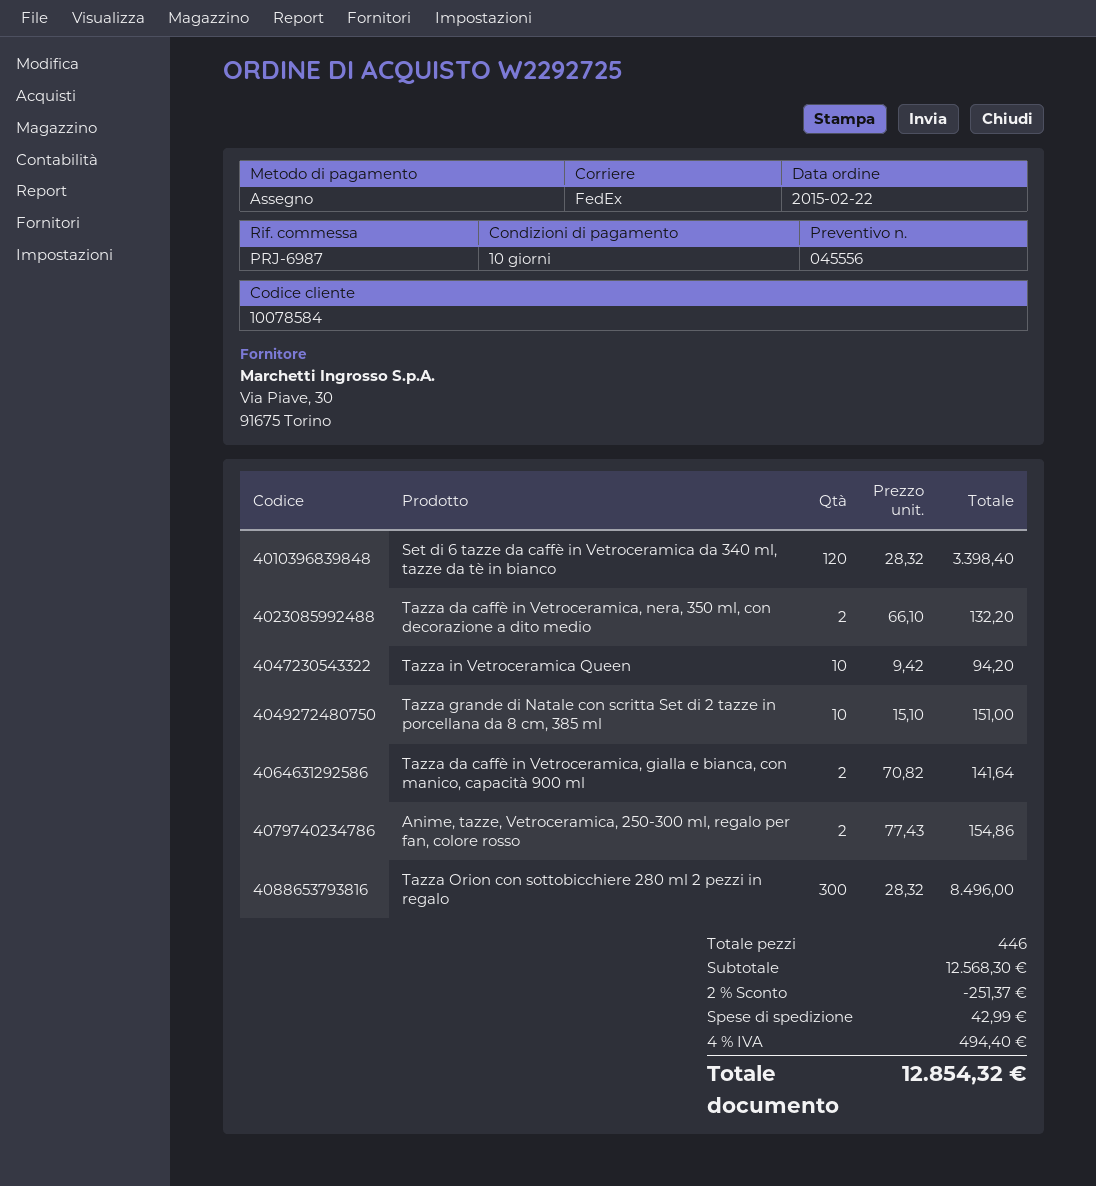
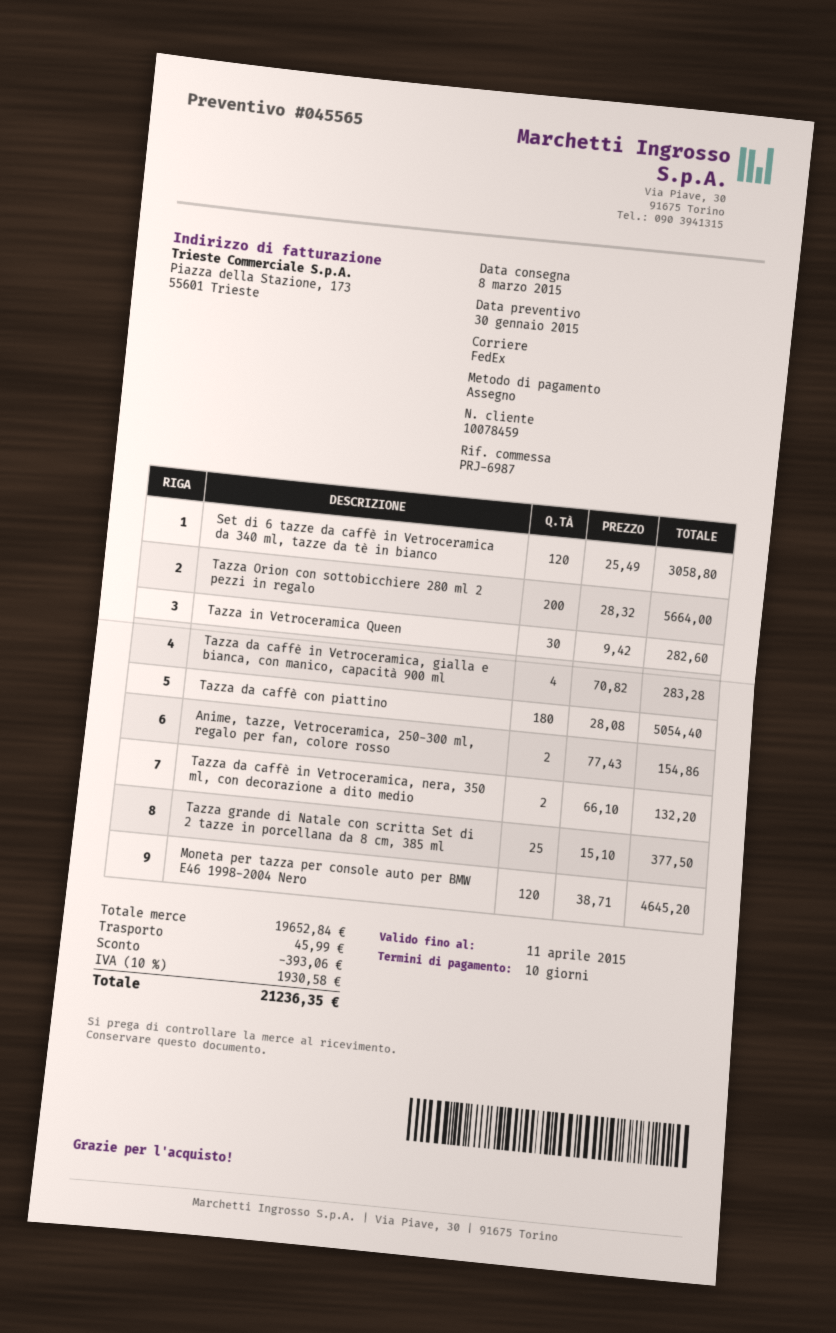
quote number: 045556 -> 045565
customer number: 10078584 -> 10078459
Set di 6 tazze da caffè in Vetroceramica da 340 ml, tazze da tè in bianco: 120 x 28.32 = 3398.40 -> 120 x 25.49 = 3058.80
Tazza in Vetroceramica Queen: 10 x 9.42 = 94.20 -> 30 x 9.42 = 282.60
Tazza grande di Natale con scritta Set di 2 tazze in porcellana da 8 cm, 385 ml: 10 x 15.10 = 151.00 -> 25 x 15.10 = 377.50
Tazza da caffè in Vetroceramica, gialla e bianca, con manico, capacità 900 ml: 2 x 70.82 = 141.64 -> 4 x 70.82 = 283.28
Tazza Orion con sottobicchiere 280 ml 2 pezzi in regalo: 300 x 28.32 = 8496.00 -> 200 x 28.32 = 5664.00
Tazza da caffè con piattino: none -> 180 x 28.08 = 5054.40
Moneta per tazza per console auto per BMW E46 1998-2004 Nero: none -> 120 x 38.71 = 4645.20
subtotal: 12568.30 -> 19652.84
discount: 251.37 -> 393.06
shipping: 42.99 -> 45.99
tax: 4% = 494.40 -> 10% = 1930.58
total: 12854.32 -> 21236.35

